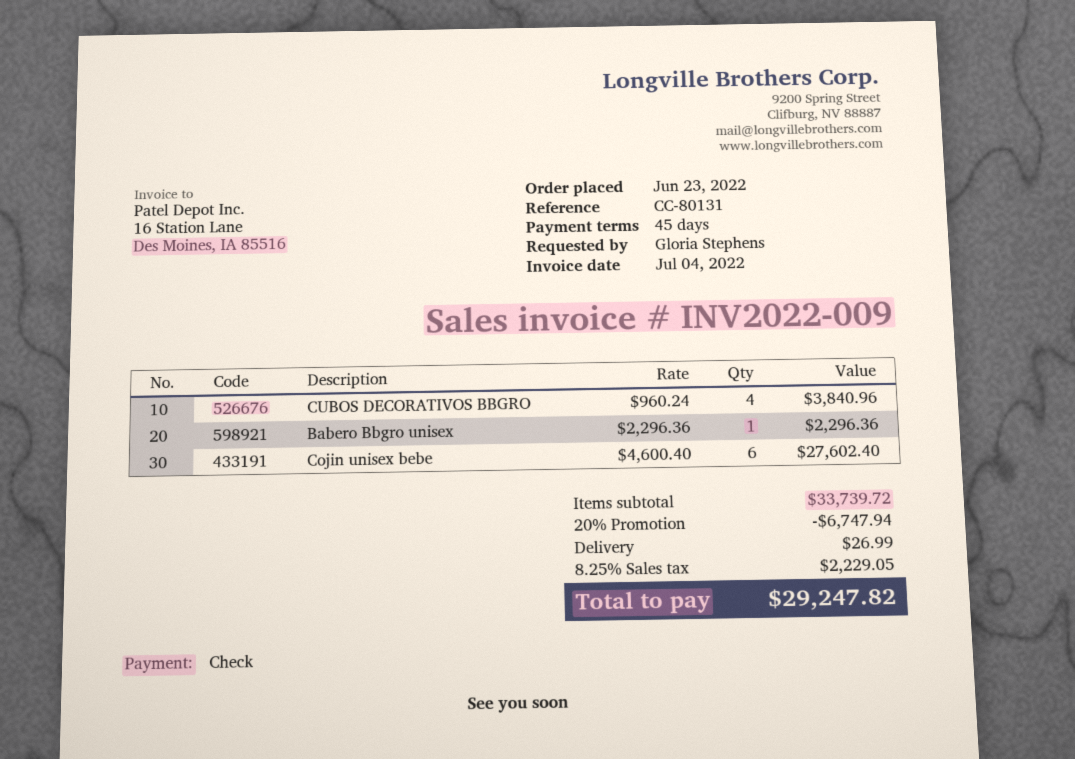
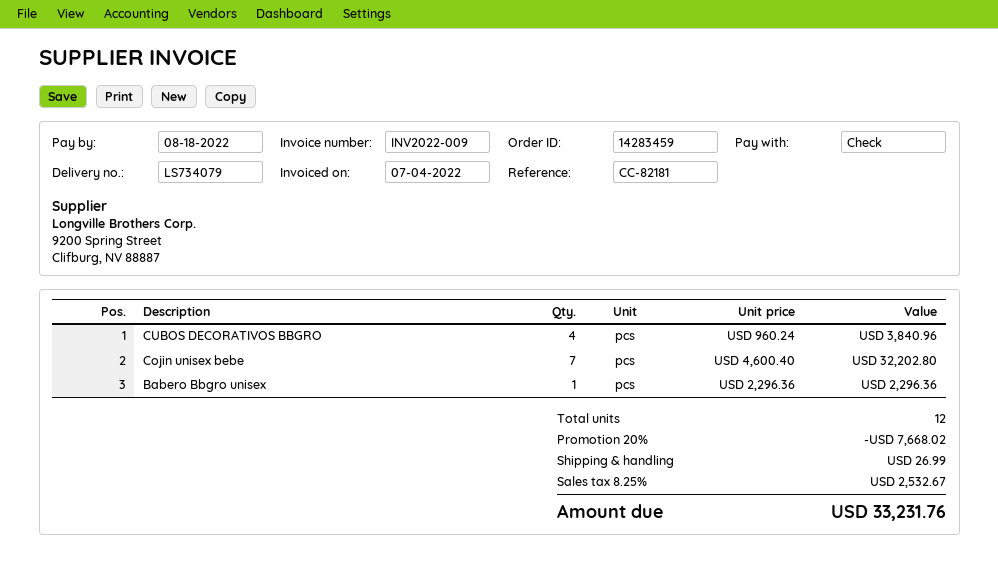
reference: CC-80131 -> CC-82181
Cojin unisex bebe: 6 x 4600.40 = 27602.40 -> 7 x 4600.40 = 32202.80
discount: 20% = 6747.94 -> 20% = 7668.02
tax: 8.25% = 2229.05 -> 8.25% = 2532.67
total: 29247.82 -> 33231.76

